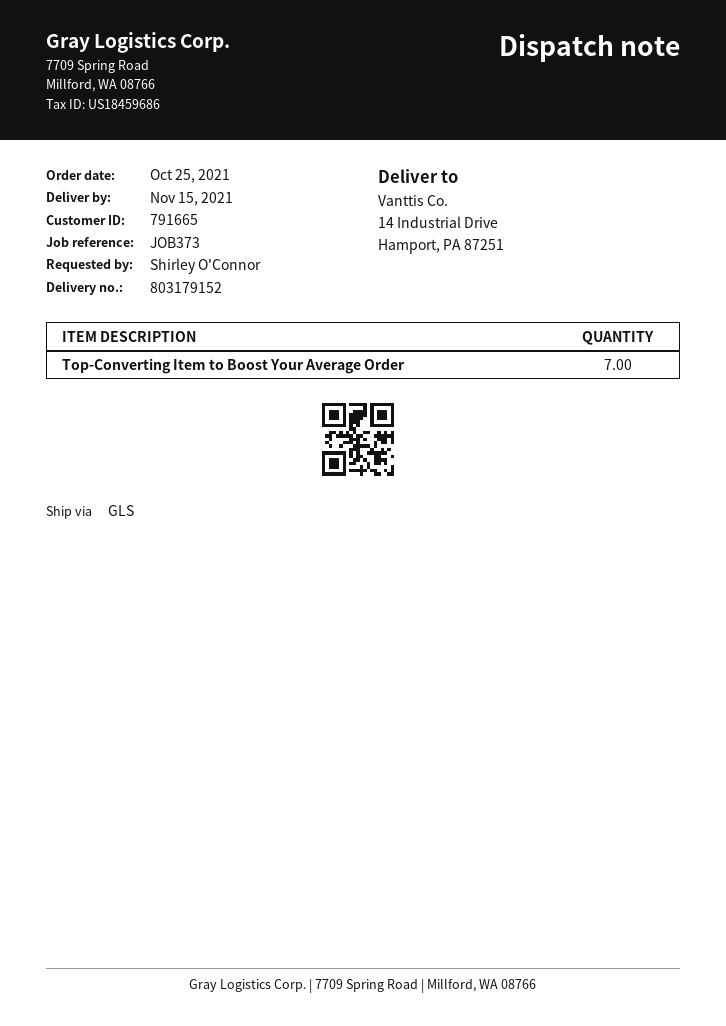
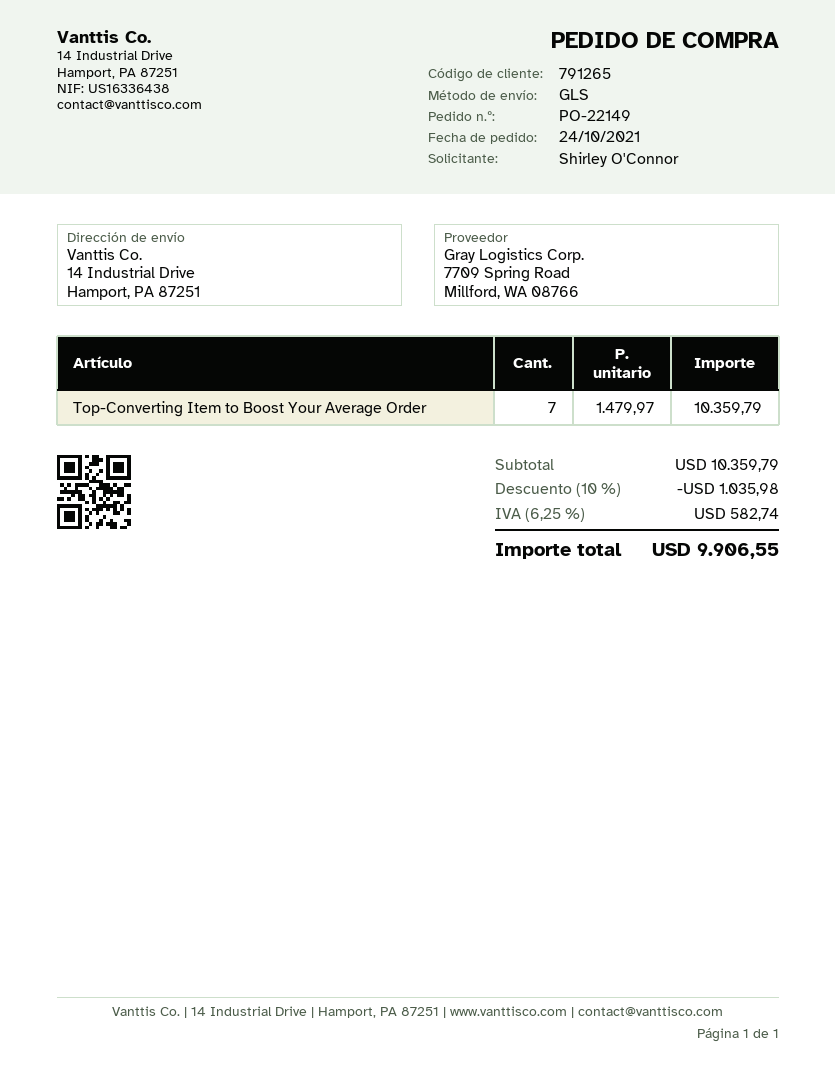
order date: 2021-10-25 -> 2021-10-24
customer number: 791665 -> 791265

